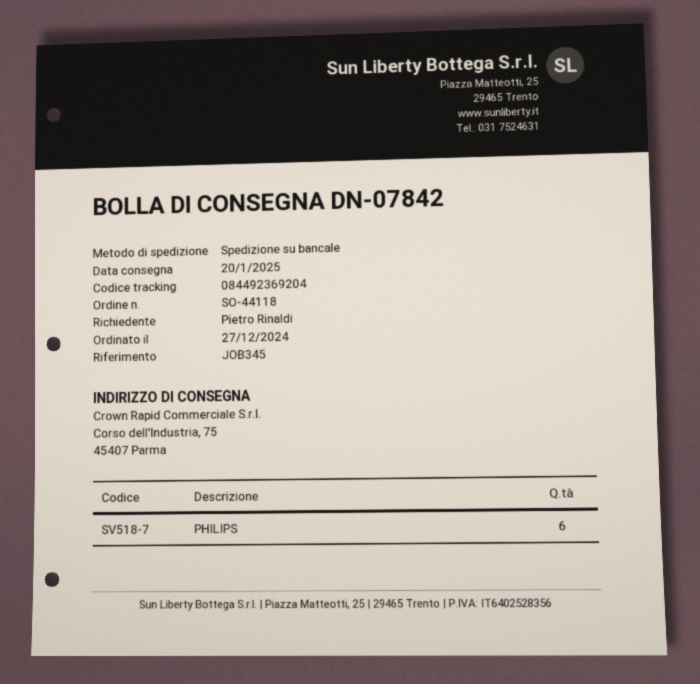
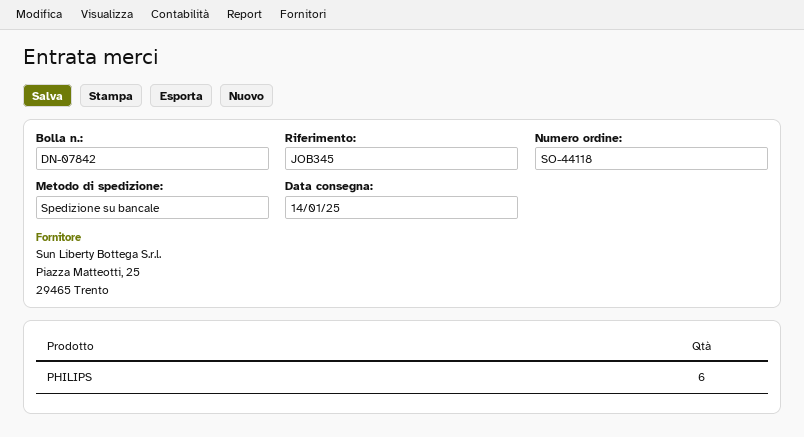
delivery date: 2025-01-20 -> 2025-01-14

